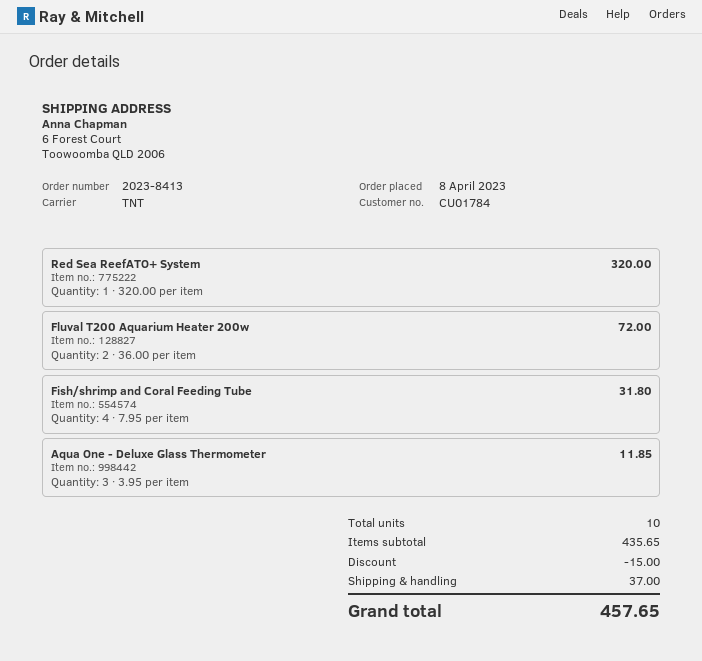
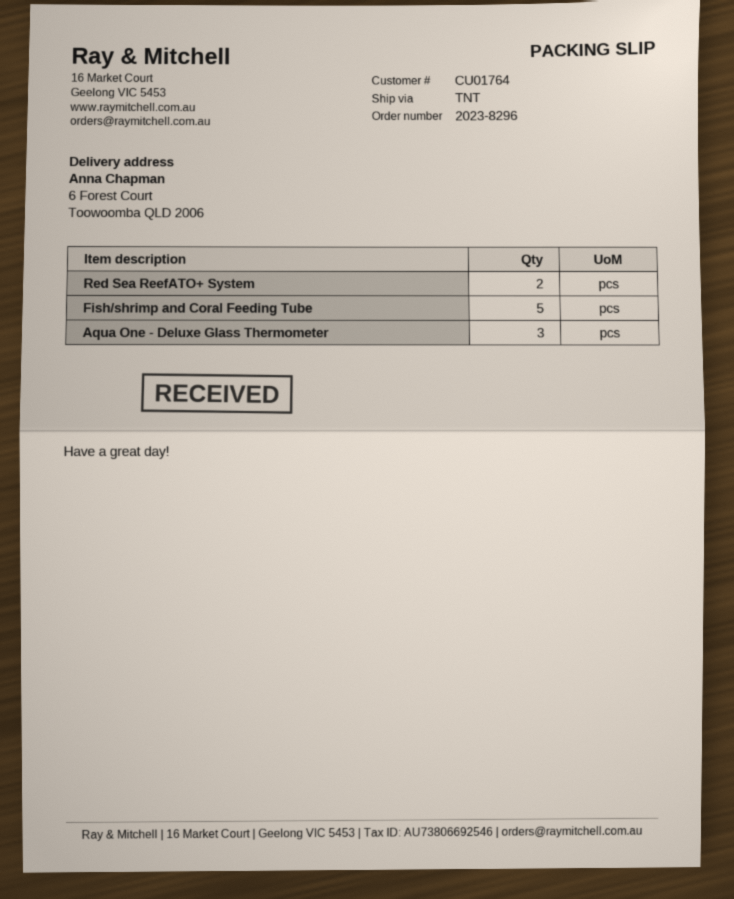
order number: 2023-8413 -> 2023-8296
customer number: CU01784 -> CU01764
Red Sea ReefATO+ System: 1 -> 2
Fluval T200 Aquarium Heater 200w: 2 -> none
Fish/shrimp and Coral Feeding Tube: 4 -> 5

